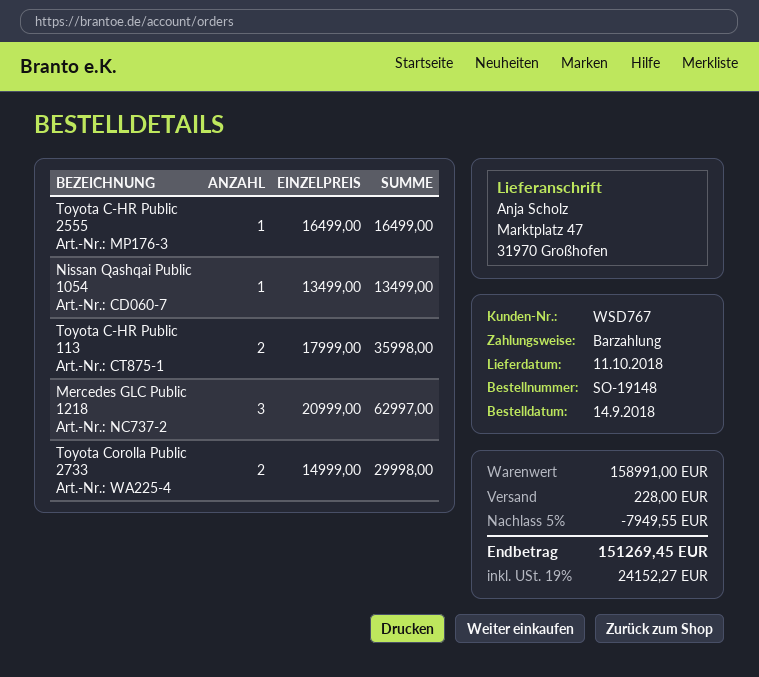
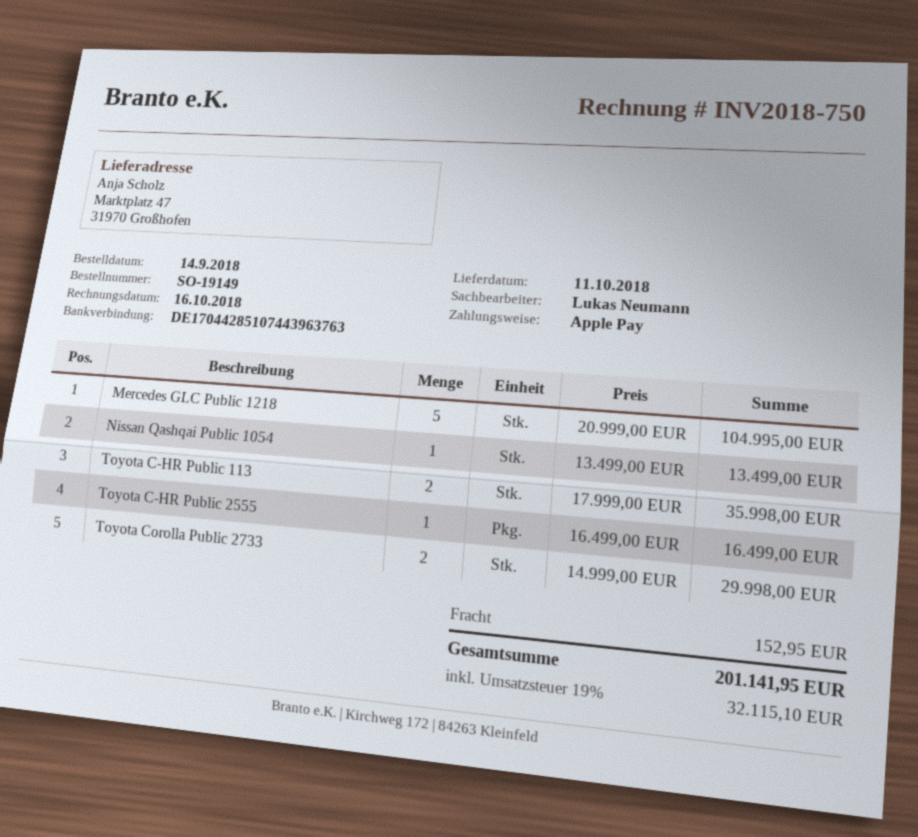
order number: SO-19148 -> SO-19149
payment method: cash -> Apple Pay
Mercedes GLC Public 1218: 3 x 20999.00 = 62997.00 -> 5 x 20999.00 = 104995.00
discount: 5% = 7949.55 -> none
shipping: 228.00 -> 152.95
tax: 19% = 24152.27 -> 19% = 32115.10
total: 151269.45 -> 201141.95

